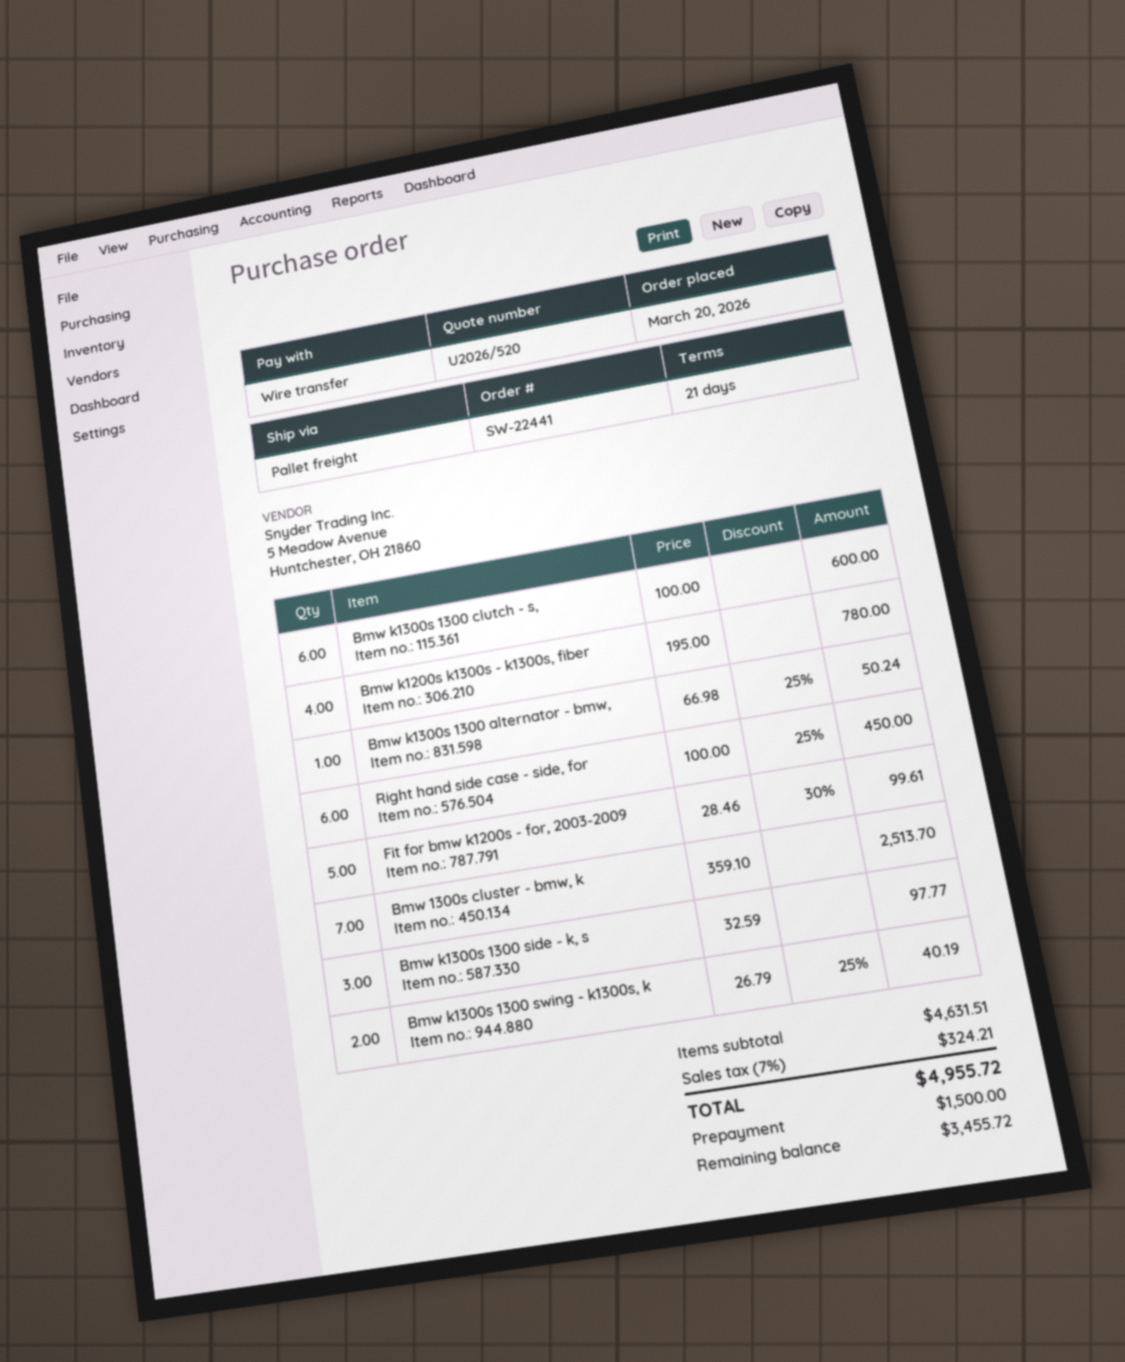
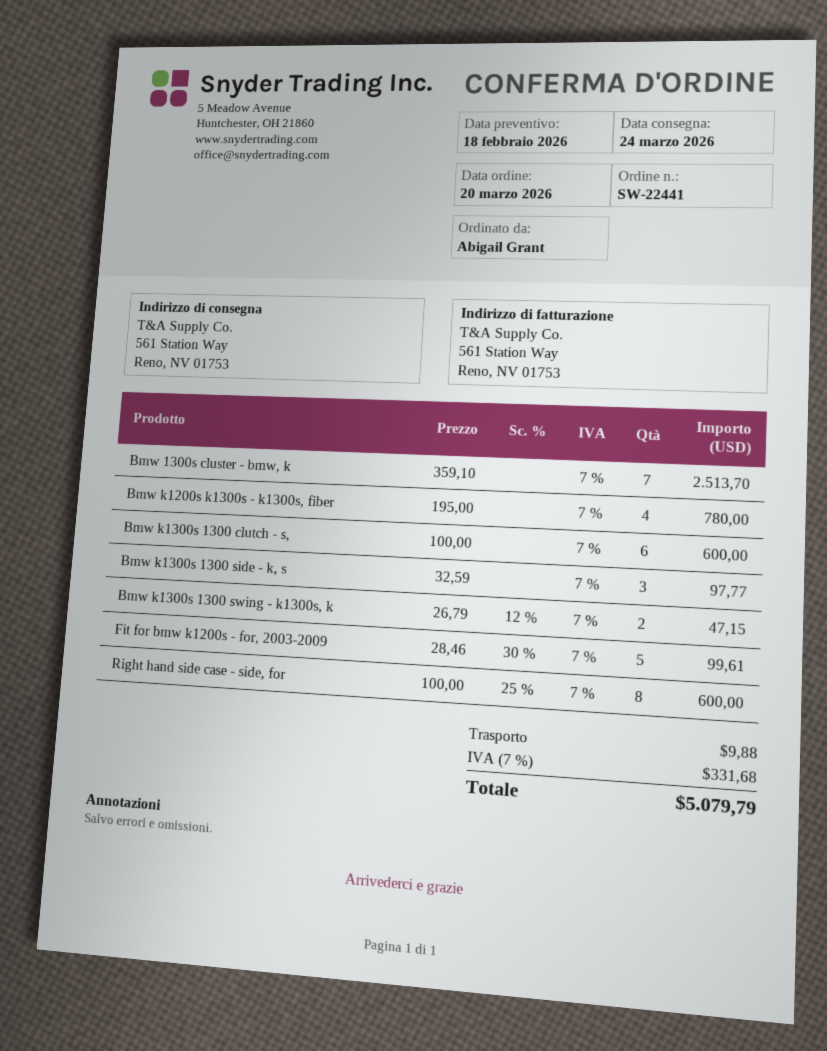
Bmw k1300s 1300 alternator - bmw,: 1 x 66.98 - 25% = 50.24 -> none
Right hand side case - side, for: 6 x 100.00 - 25% = 450.00 -> 8 x 100.00 - 25% = 600.00
Bmw k1300s 1300 swing - k1300s, k: 2 x 26.79 - 25% = 40.19 -> 2 x 26.79 - 12% = 47.15
shipping: none -> 9.88
tax: 7% = 324.21 -> 7% = 331.68
total: 4955.72 -> 5079.79

